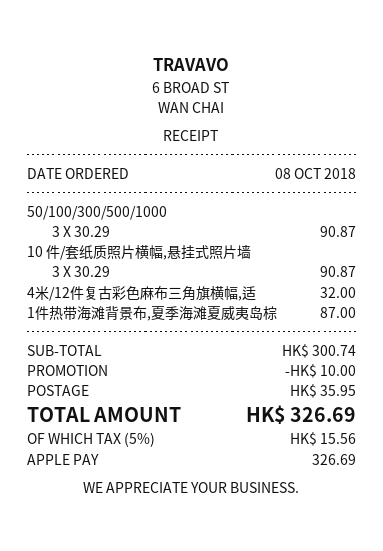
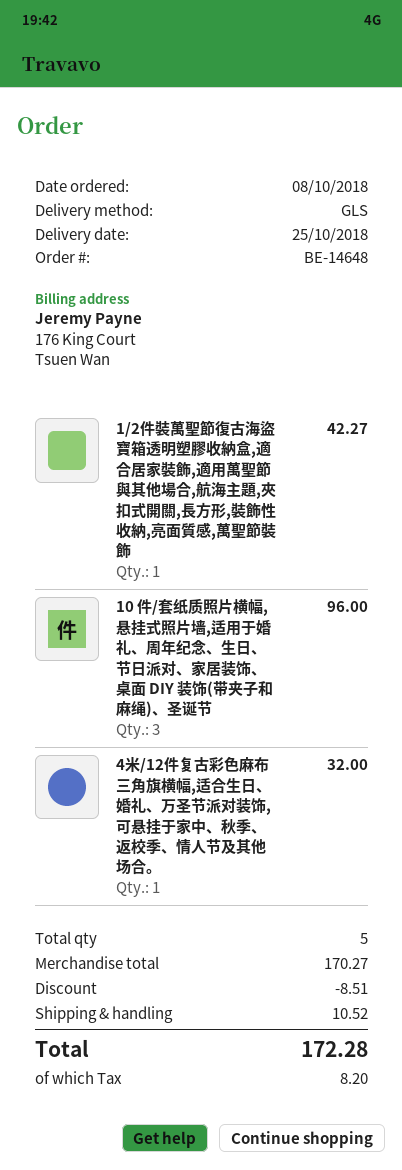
50/100/300/500/1000: 3 for 90.87 -> none
10 件/套纸质照片横幅,悬挂式照片墙: 3 for 90.87 -> 3 for 96.00
1件热带海滩背景布,夏季海滩夏威夷岛棕: 1 for 87.00 -> none
1/2件裝萬聖節復古海盜寶箱透明塑膠收納盒,適合居家裝飾,適用萬聖節與其他場合,航海主題,夾扣式開關,長方形,裝飾性收納,亮面質感,萬聖節裝飾: none -> 1 for 42.27
subtotal: 300.74 -> 170.27
discount: 10.00 -> 8.51
shipping: 35.95 -> 10.52
tax: 15.56 -> 8.20
total: 326.69 -> 172.28

